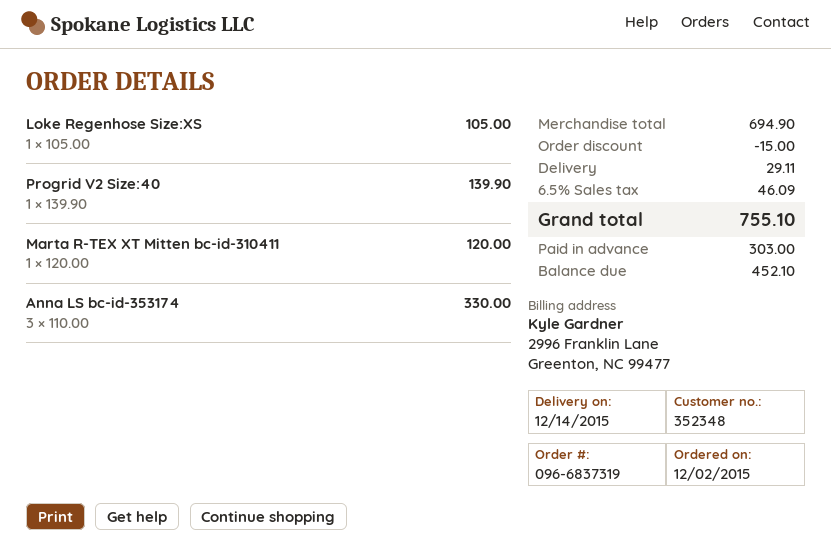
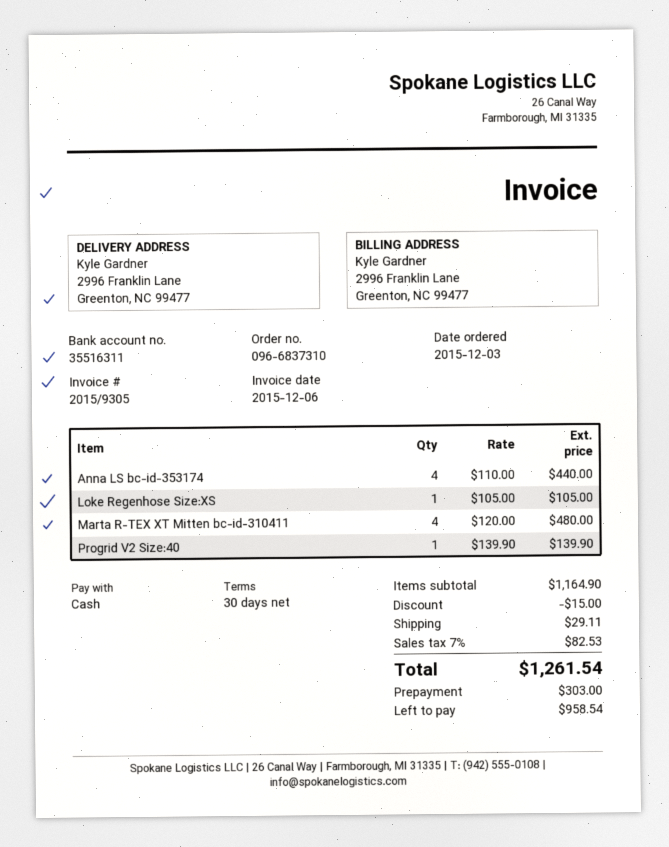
order number: 096-6837319 -> 096-6837310
order date: 2015-12-02 -> 2015-12-03
Marta R-TEX XT Mitten bc-id-310411: 1 x 120.00 = 120.00 -> 4 x 120.00 = 480.00
Anna LS bc-id-353174: 3 x 110.00 = 330.00 -> 4 x 110.00 = 440.00
subtotal: 694.90 -> 1164.90
tax: 6.5% = 46.09 -> 7% = 82.53
total: 755.10 -> 1261.54
balance: 452.10 -> 958.54

